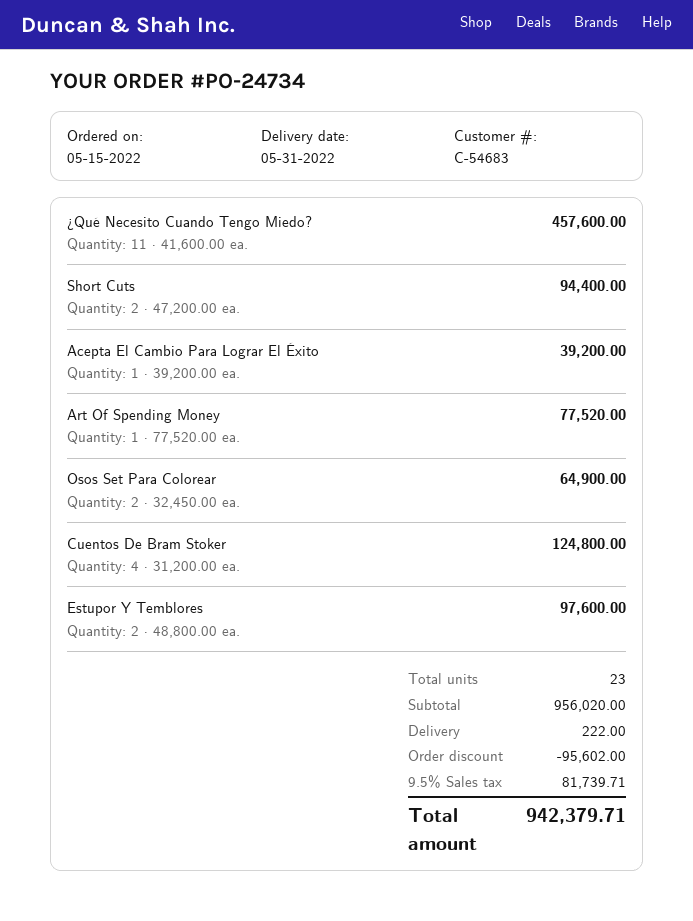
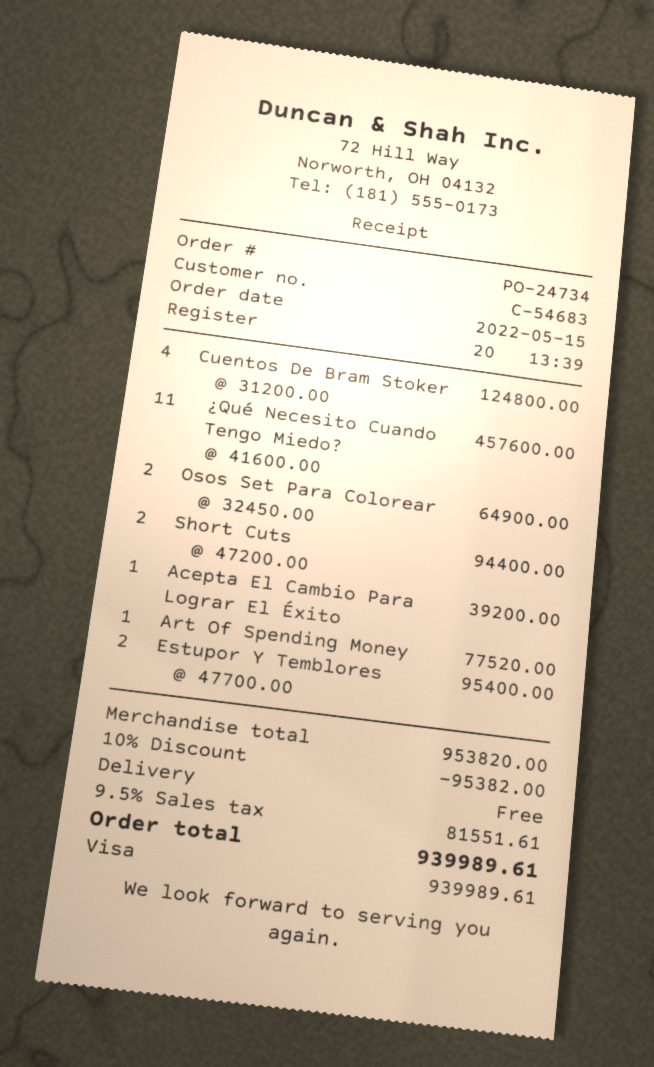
Estupor Y Temblores: 2 x 48800.00 = 97600.00 -> 2 x 47700.00 = 95400.00
subtotal: 956020.00 -> 953820.00
discount: 95602.00 -> 95382.00
shipping: 222.00 -> 0.00
tax: 9.5% = 81739.71 -> 9.5% = 81551.61
total: 942379.71 -> 939989.61

